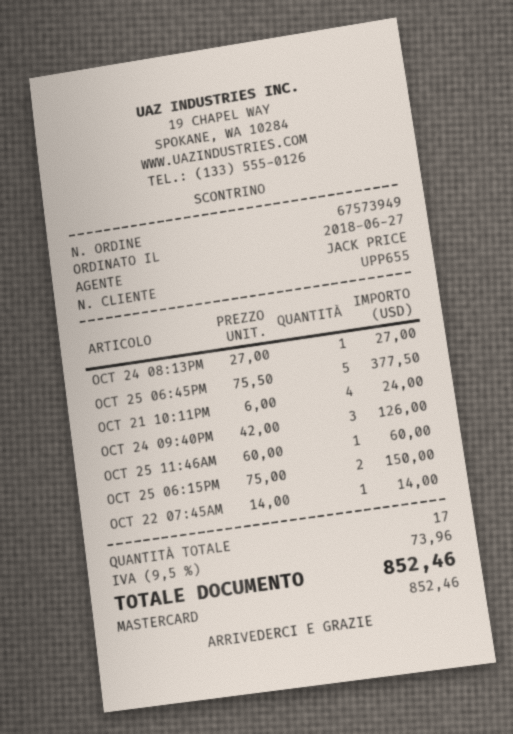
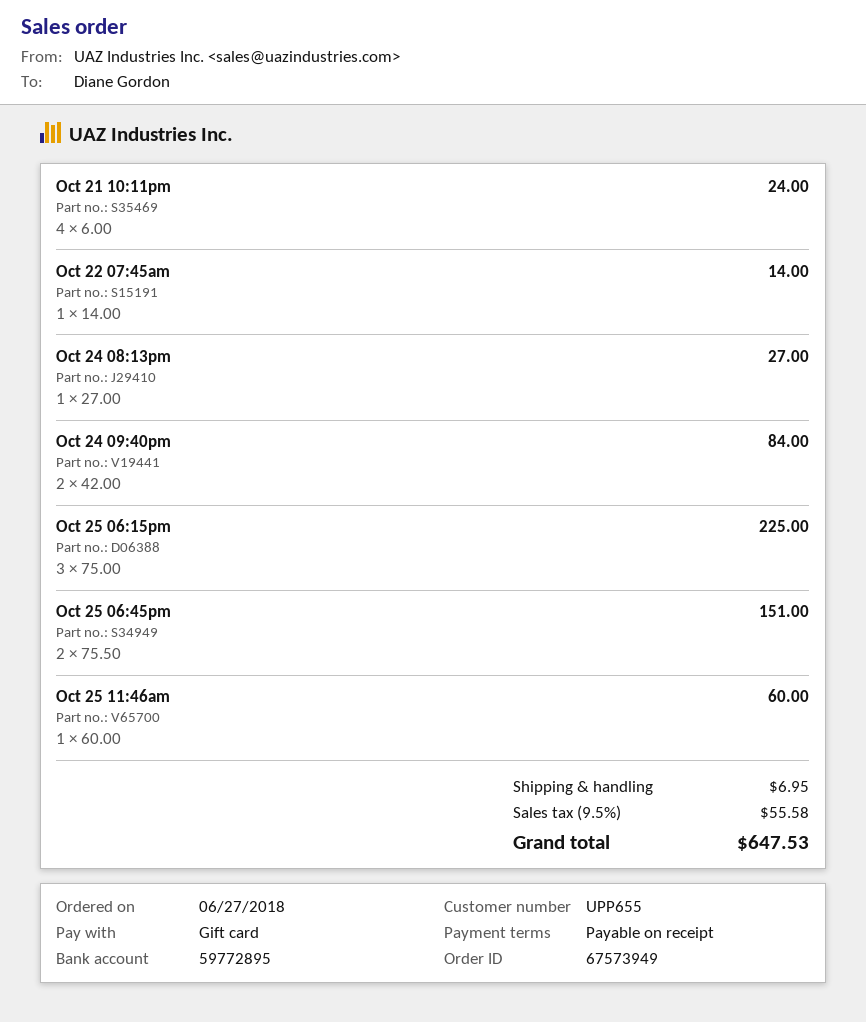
payment method: Mastercard -> gift card
OCT 25 06:45PM: 5 x 75.50 = 377.50 -> 2 x 75.50 = 151.00
OCT 24 09:40PM: 3 x 42.00 = 126.00 -> 2 x 42.00 = 84.00
OCT 25 06:15PM: 2 x 75.00 = 150.00 -> 3 x 75.00 = 225.00
shipping: none -> 6.95
tax: 9.5% = 73.96 -> 9.5% = 55.58
total: 852.46 -> 647.53

